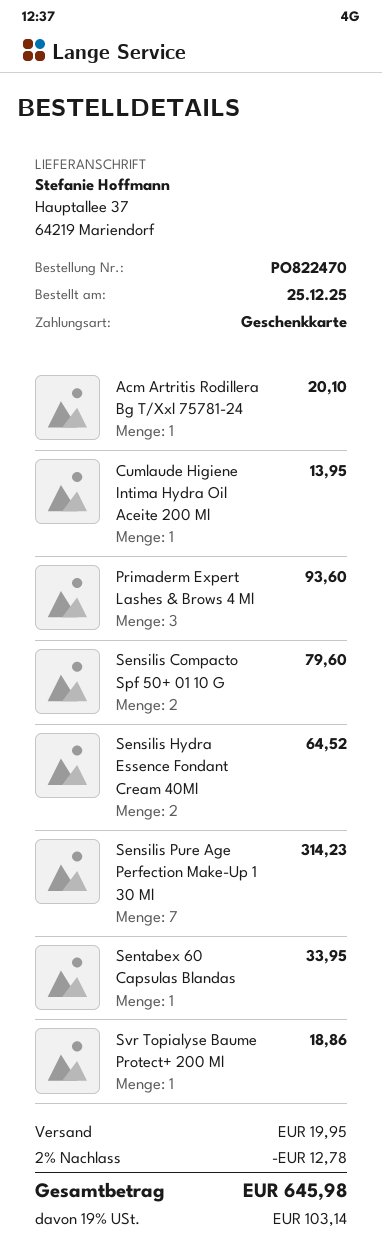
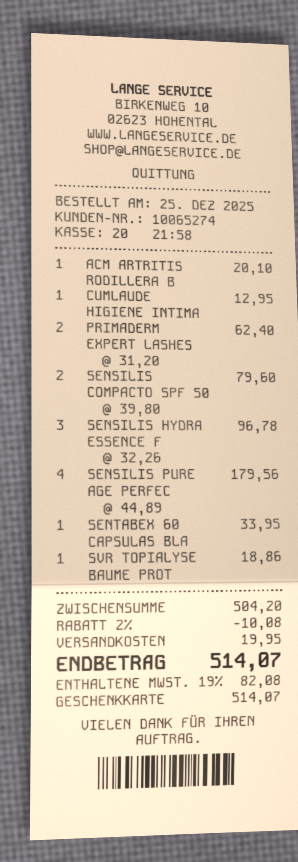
Cumlaude Higiene Intima Hydra Oil Aceite 200 Ml: 1 for 13.95 -> 1 for 12.95
Primaderm Expert Lashes & Brows 4 Ml: 3 for 93.60 -> 2 for 62.40
Sensilis Hydra Essence Fondant Cream 40Ml: 2 for 64.52 -> 3 for 96.78
Sensilis Pure Age Perfection Make-Up 1 30 Ml: 7 for 314.23 -> 4 for 179.56
discount: 2% = 12.78 -> 2% = 10.08
tax: 19% = 103.14 -> 19% = 82.08
total: 645.98 -> 514.07

